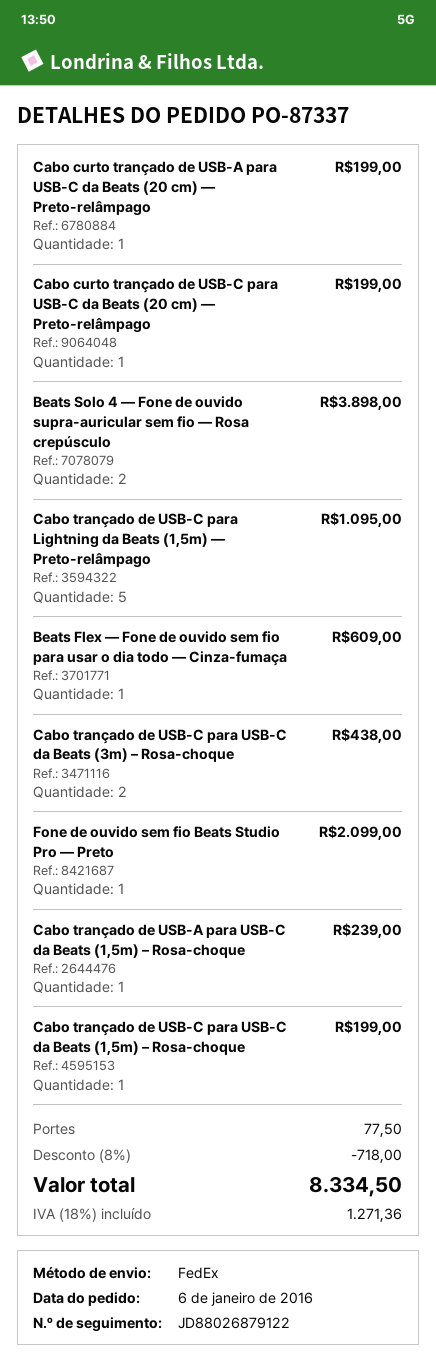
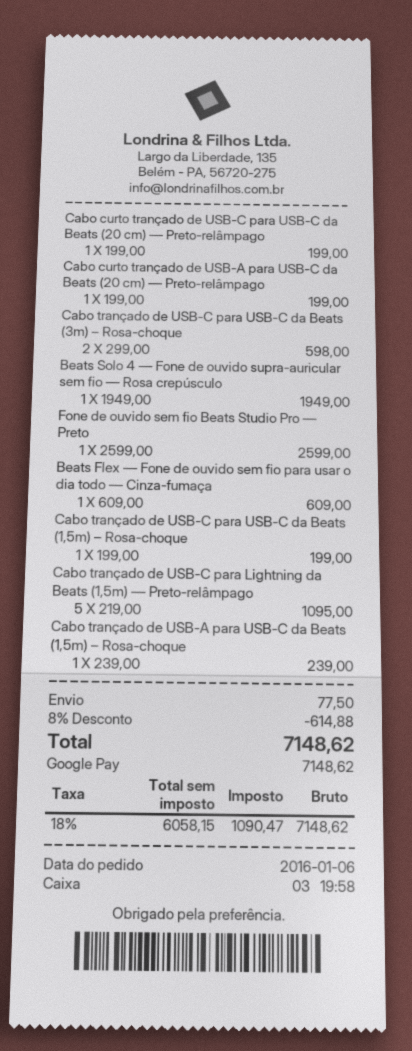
Beats Solo 4 — Fone de ouvido supra-auricular sem fio — Rosa crepúsculo: 2 for 3898.00 -> 1 for 1949.00
Cabo trançado de USB-C para USB-C da Beats (3m) – Rosa-choque: 2 for 438.00 -> 2 for 598.00
Fone de ouvido sem fio Beats Studio Pro — Preto: 1 for 2099.00 -> 1 for 2599.00
discount: 8% = 718.00 -> 8% = 614.88
tax: 18% = 1271.36 -> 18% = 1090.47
total: 8334.50 -> 7148.62

